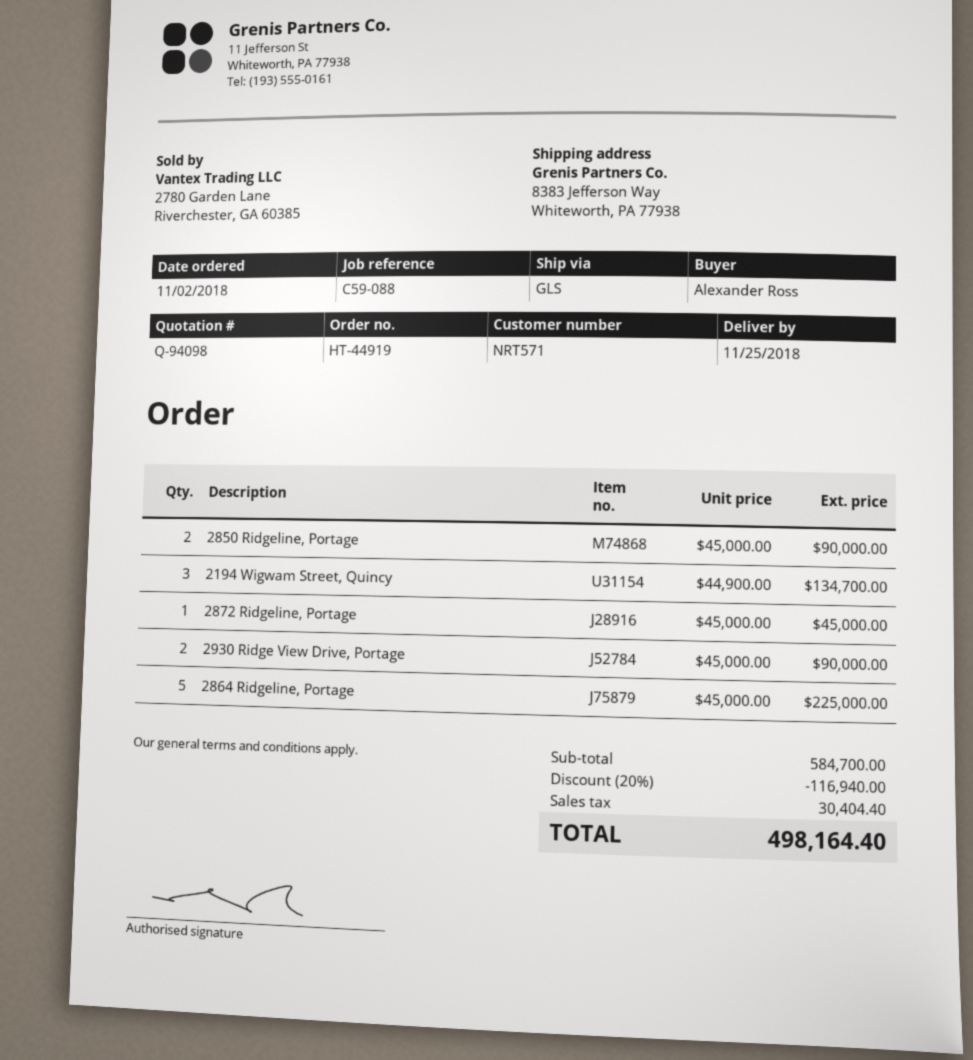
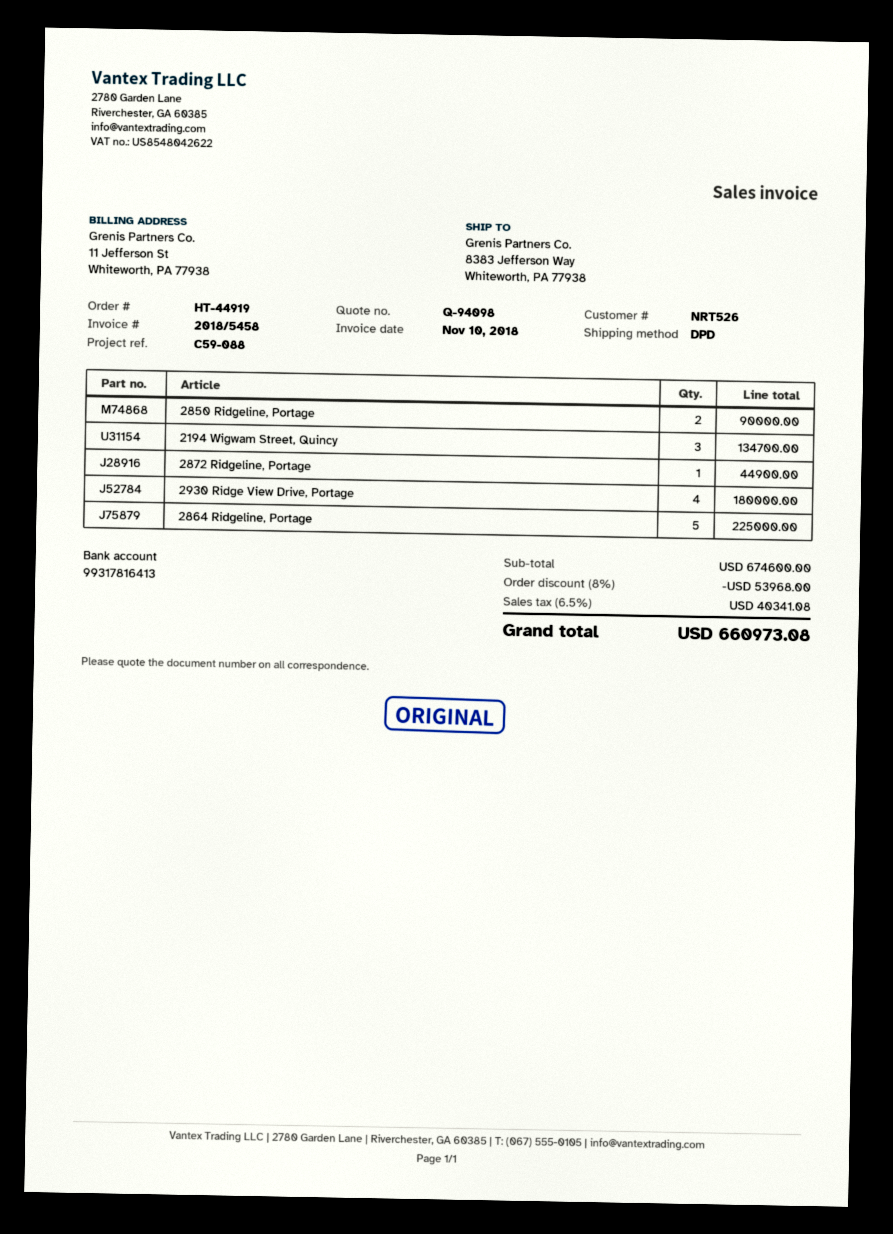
customer number: NRT571 -> NRT526
shipping method: GLS -> DPD
2872 Ridgeline, Portage: 1 for 45000.00 -> 1 for 44900.00
2930 Ridge View Drive, Portage: 2 for 90000.00 -> 4 for 180000.00
subtotal: 584700.00 -> 674600.00
discount: 20% = 116940.00 -> 8% = 53968.00
tax: 30404.40 -> 40341.08
total: 498164.40 -> 660973.08

